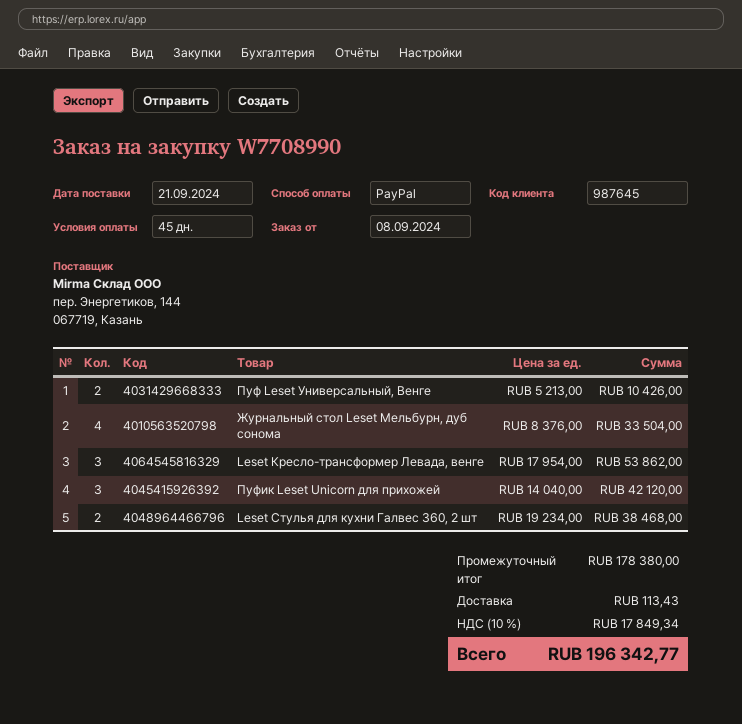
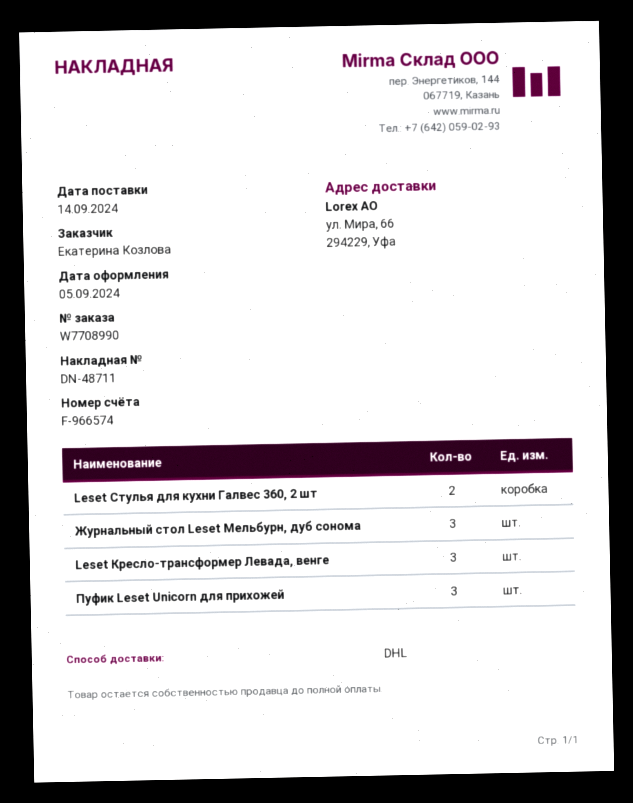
order date: 2024-09-08 -> 2024-09-05
delivery date: 2024-09-21 -> 2024-09-14
Пуф Leset Универсальный, Венге: 2 -> none
Журнальный стол Leset Мельбурн, дуб сонома: 4 -> 3

